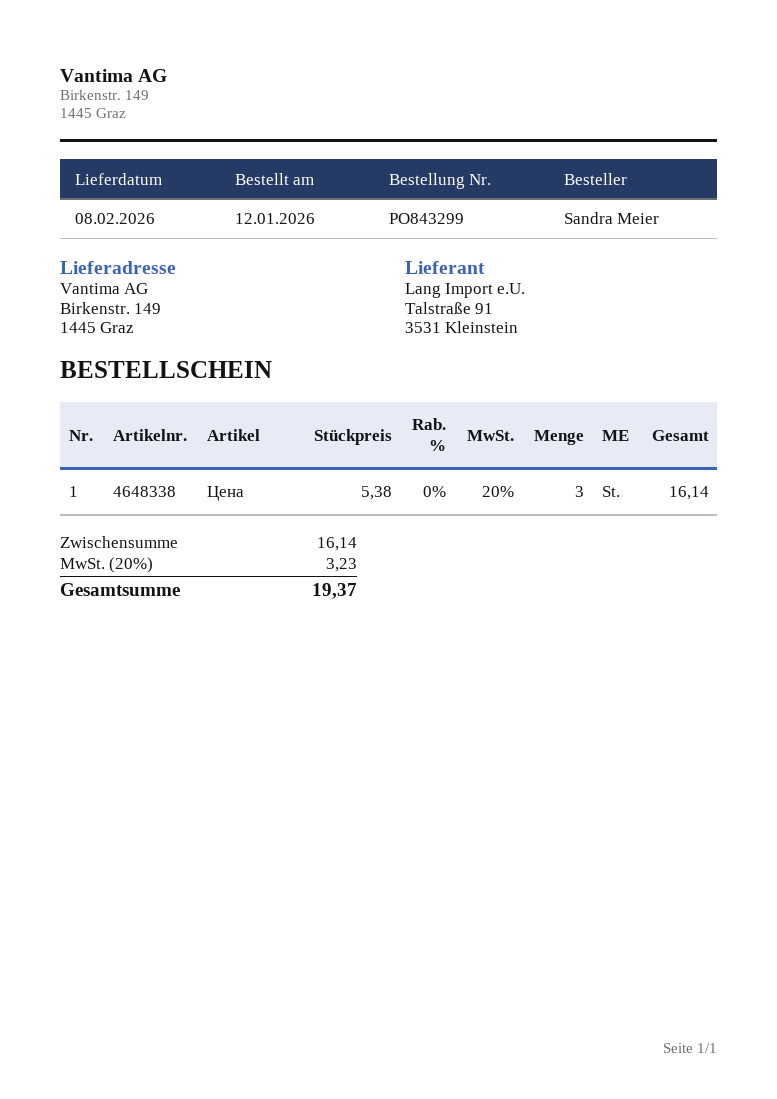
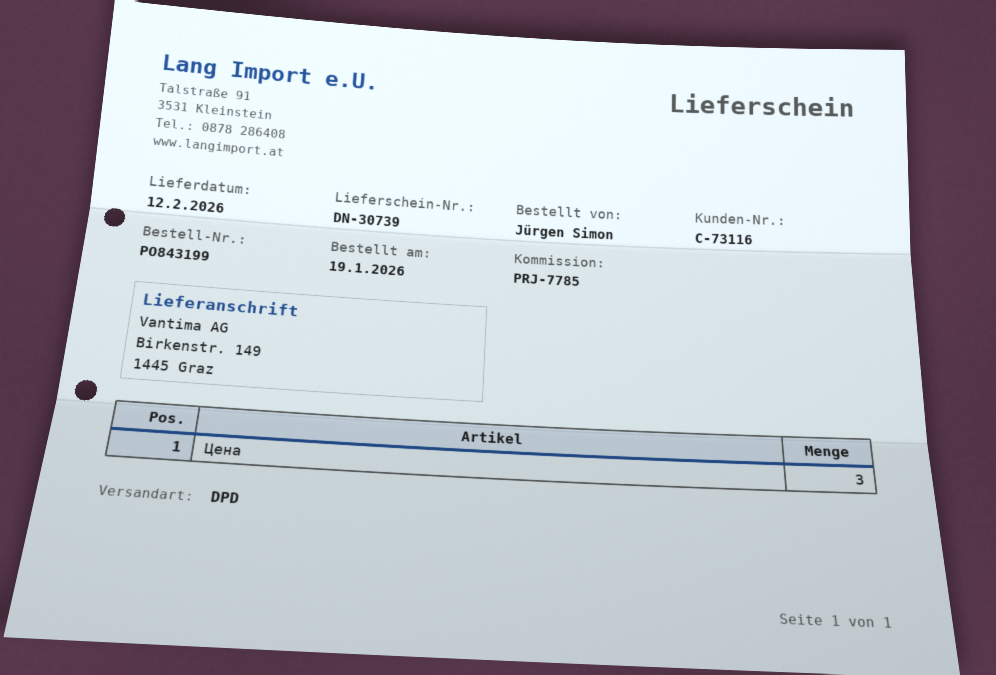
order number: PO843299 -> PO843199
order date: 2026-01-12 -> 2026-01-19
delivery date: 2026-02-08 -> 2026-02-12
ordered by: Sandra Meier -> Jürgen Simon

